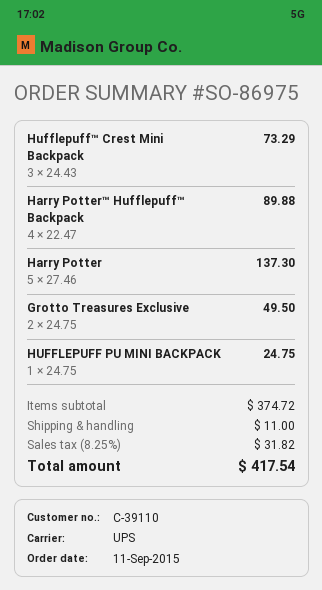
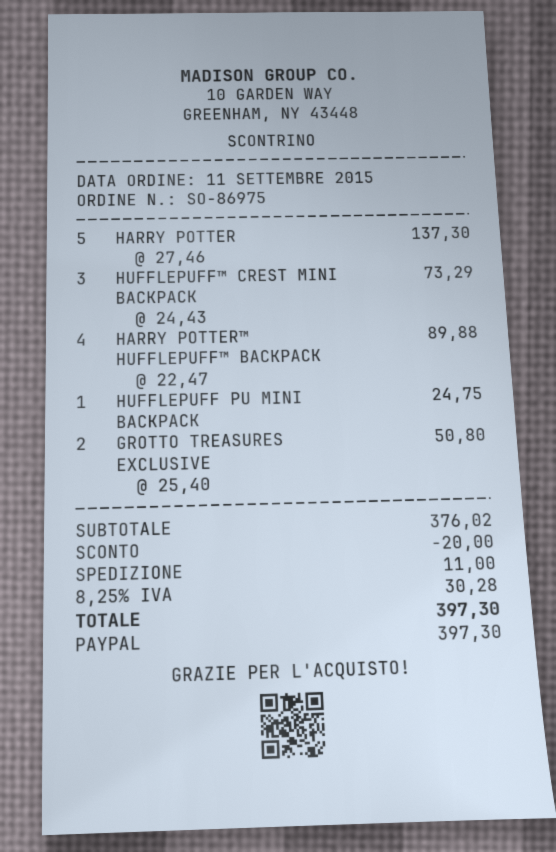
Grotto Treasures Exclusive: 2 x 24.75 = 49.50 -> 2 x 25.40 = 50.80
subtotal: 374.72 -> 376.02
discount: none -> 20.00
tax: 8.25% = 31.82 -> 8.25% = 30.28
total: 417.54 -> 397.30

